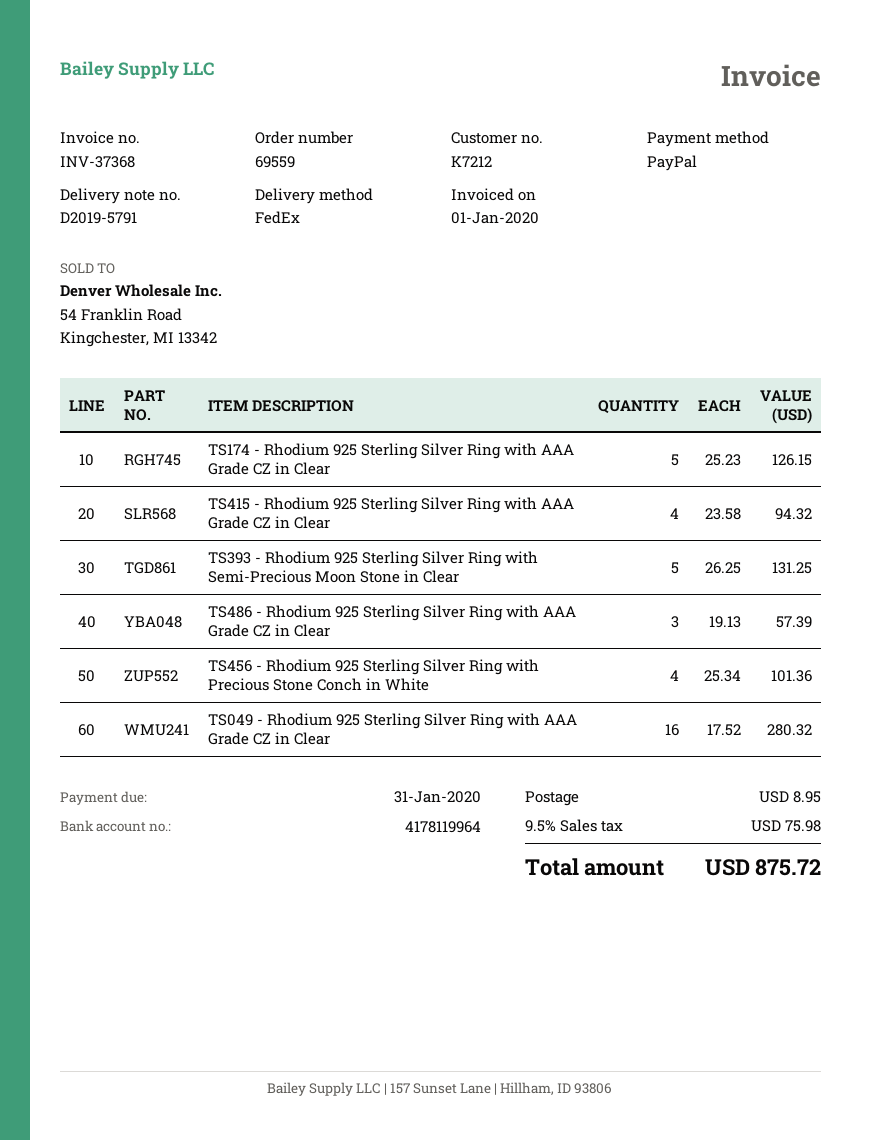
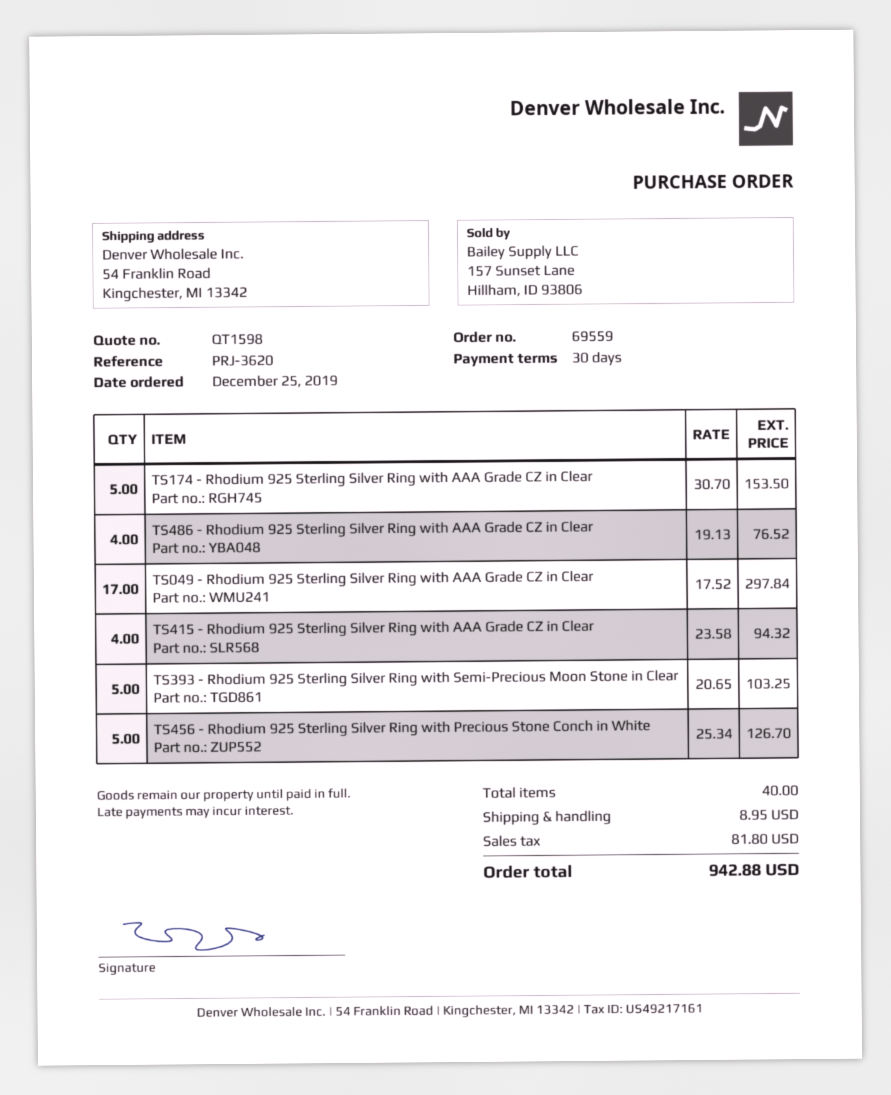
TS174 - Rhodium 925 Sterling Silver Ring with AAA Grade CZ in Clear: 5 x 25.23 = 126.15 -> 5 x 30.70 = 153.50
TS393 - Rhodium 925 Sterling Silver Ring with Semi-Precious Moon Stone in Clear: 5 x 26.25 = 131.25 -> 5 x 20.65 = 103.25
TS486 - Rhodium 925 Sterling Silver Ring with AAA Grade CZ in Clear: 3 x 19.13 = 57.39 -> 4 x 19.13 = 76.52
TS456 - Rhodium 925 Sterling Silver Ring with Precious Stone Conch in White: 4 x 25.34 = 101.36 -> 5 x 25.34 = 126.70
TS049 - Rhodium 925 Sterling Silver Ring with AAA Grade CZ in Clear: 16 x 17.52 = 280.32 -> 17 x 17.52 = 297.84
tax: 75.98 -> 81.80
total: 875.72 -> 942.88

